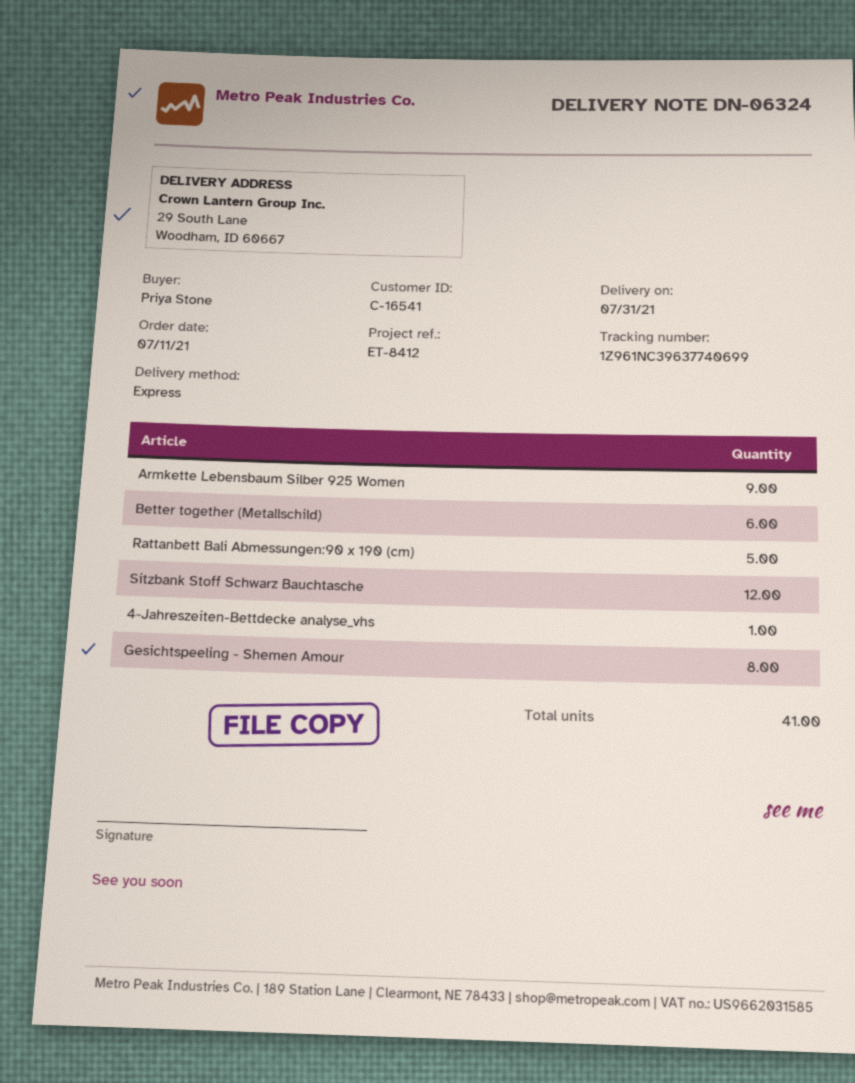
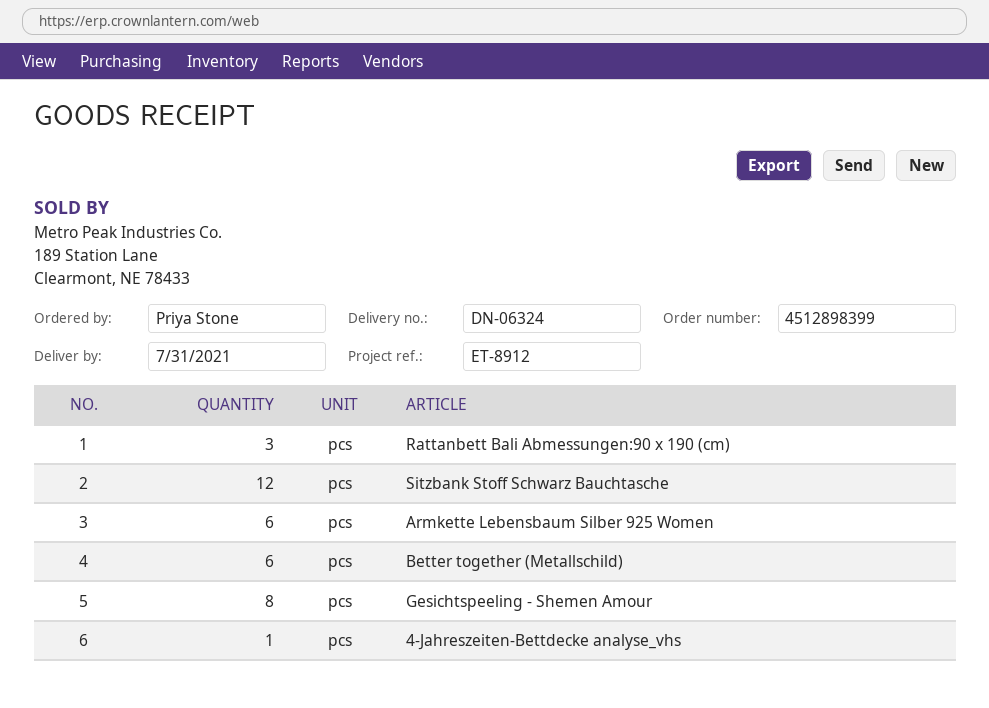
reference: ET-8412 -> ET-8912
Armkette Lebensbaum Silber 925 Women: 9 -> 6
Rattanbett Bali Abmessungen:90 x 190 (cm): 5 -> 3

